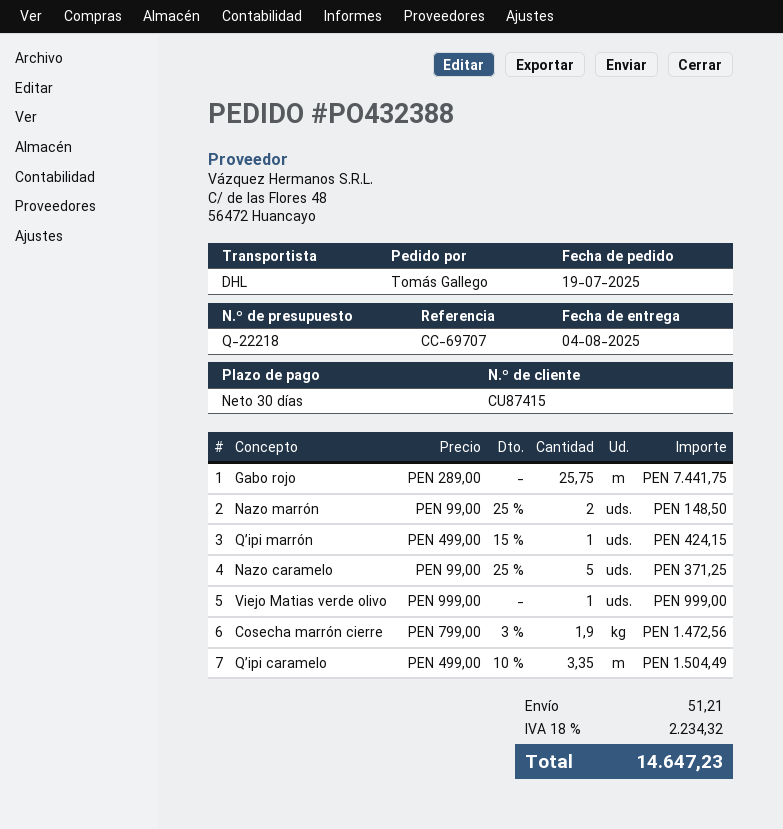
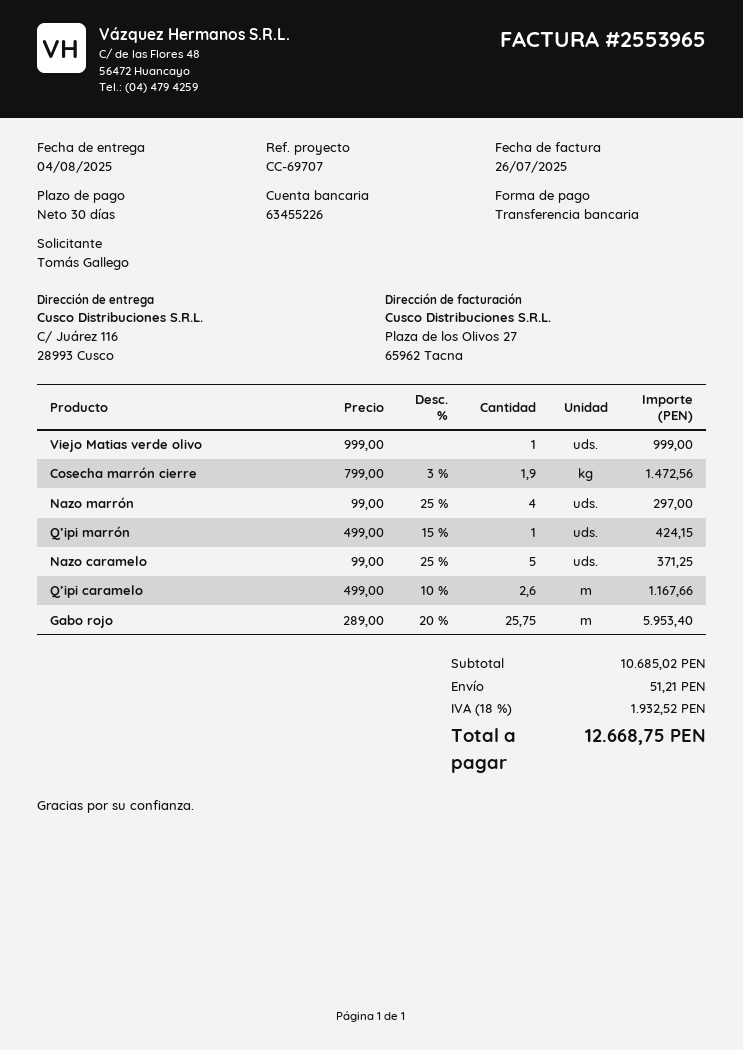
Gabo rojo: 25.75 x 289.00 = 7441.75 -> 25.75 x 289.00 - 20% = 5953.40
Nazo marrón: 2 x 99.00 - 25% = 148.50 -> 4 x 99.00 - 25% = 297.00
Q’ipi caramelo: 3.35 x 499.00 - 10% = 1504.49 -> 2.6 x 499.00 - 10% = 1167.66
tax: 18% = 2234.32 -> 18% = 1932.52
total: 14647.23 -> 12668.75

